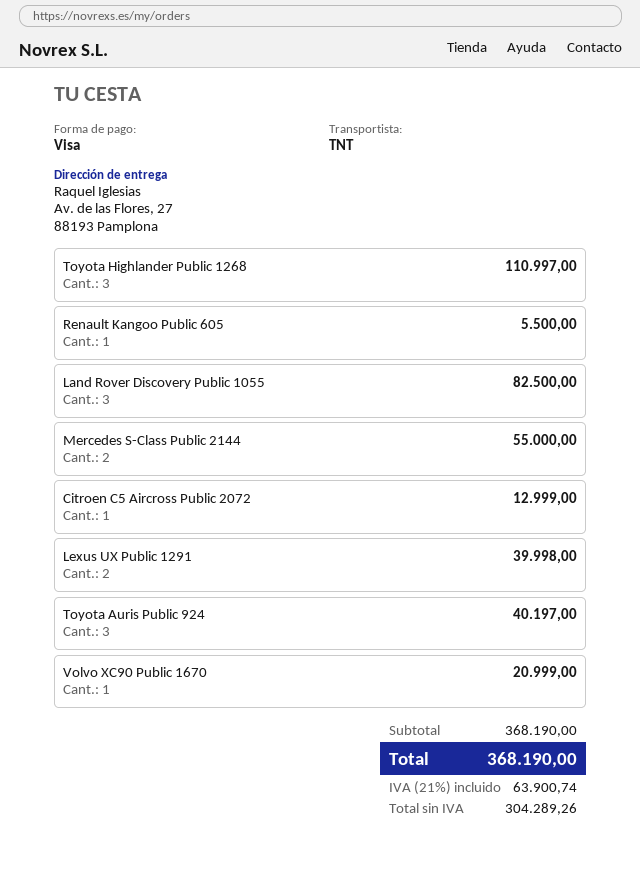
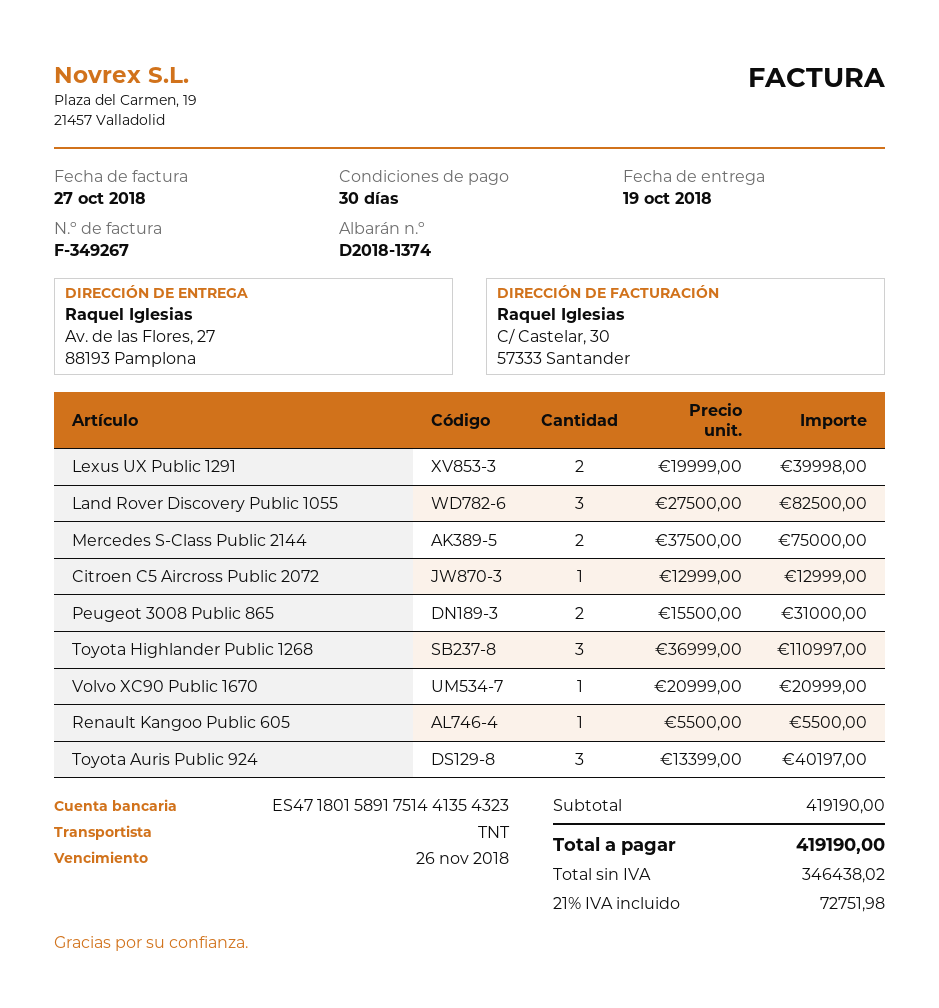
Mercedes S-Class Public 2144: 2 for 55000.00 -> 2 for 75000.00
Peugeot 3008 Public 865: none -> 2 for 31000.00
subtotal: 368190.00 -> 419190.00
net: 304289.26 -> 346438.02
tax: 21% = 63900.74 -> 21% = 72751.98
total: 368190.00 -> 419190.00

